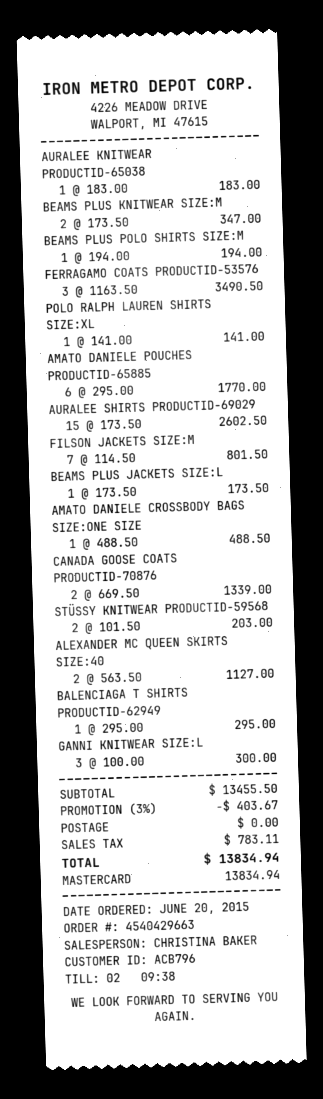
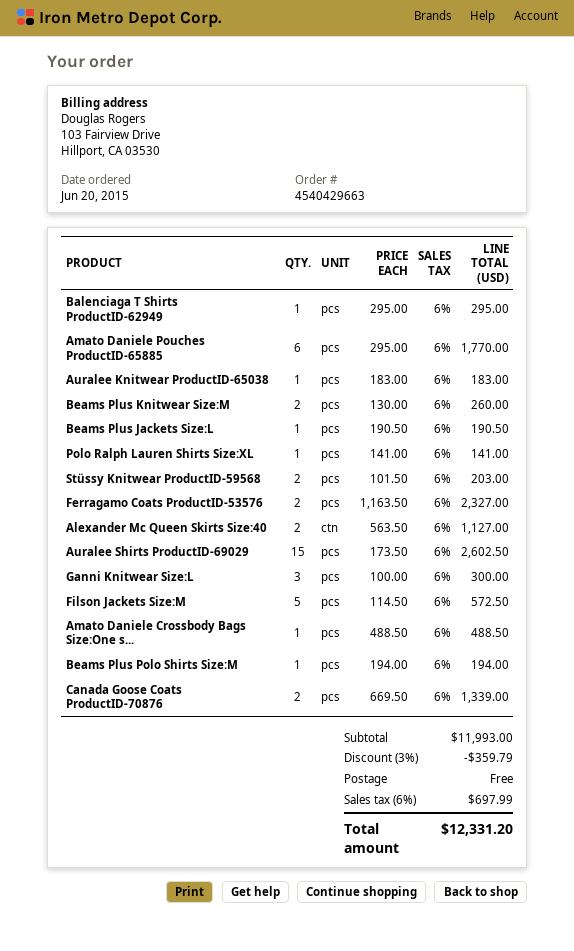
BEAMS PLUS KNITWEAR SIZE:M: 2 x 173.50 = 347.00 -> 2 x 130.00 = 260.00
FERRAGAMO COATS PRODUCTID-53576: 3 x 1163.50 = 3490.50 -> 2 x 1163.50 = 2327.00
FILSON JACKETS SIZE:M: 7 x 114.50 = 801.50 -> 5 x 114.50 = 572.50
BEAMS PLUS JACKETS SIZE:L: 1 x 173.50 = 173.50 -> 1 x 190.50 = 190.50
subtotal: 13455.50 -> 11993.00
discount: 3% = 403.67 -> 3% = 359.79
tax: 783.11 -> 697.99
total: 13834.94 -> 12331.20

